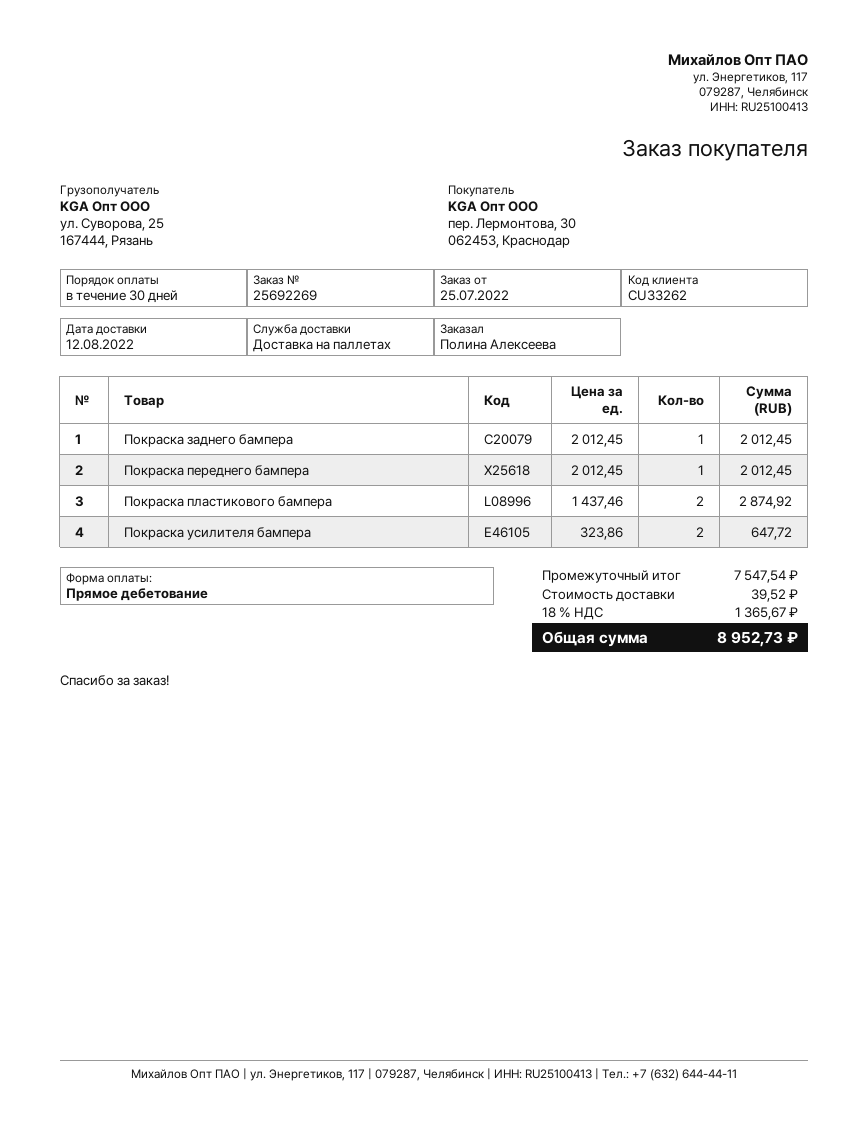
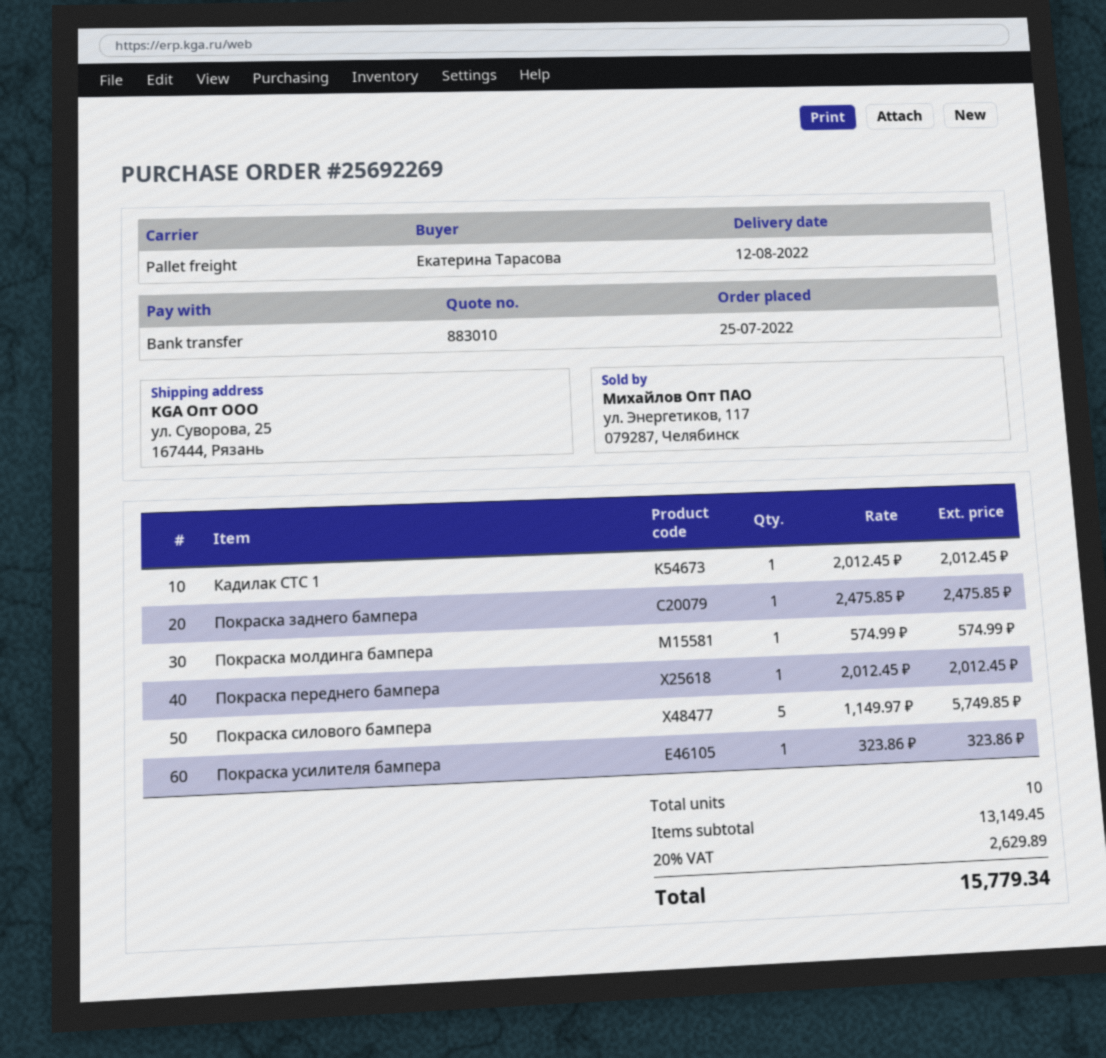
ordered by: Полина Алексеева -> Екатерина Тарасова
payment method: direct debit -> bank transfer
Покраска заднего бампера: 1 x 2012.45 = 2012.45 -> 1 x 2475.85 = 2475.85
Покраска пластикового бампера: 2 x 1437.46 = 2874.92 -> none
Покраска усилителя бампера: 2 x 323.86 = 647.72 -> 1 x 323.86 = 323.86
Кадилак СТС 1: none -> 1 x 2012.45 = 2012.45
Покраска молдинга бампера: none -> 1 x 574.99 = 574.99
Покраска силового бампера: none -> 5 x 1149.97 = 5749.85
subtotal: 7547.54 -> 13149.45
shipping: 39.52 -> none
tax: 18% = 1365.67 -> 20% = 2629.89
total: 8952.73 -> 15779.34

